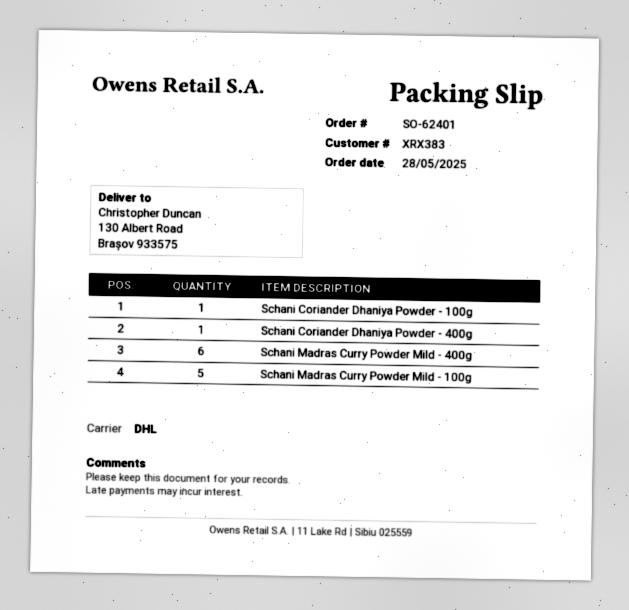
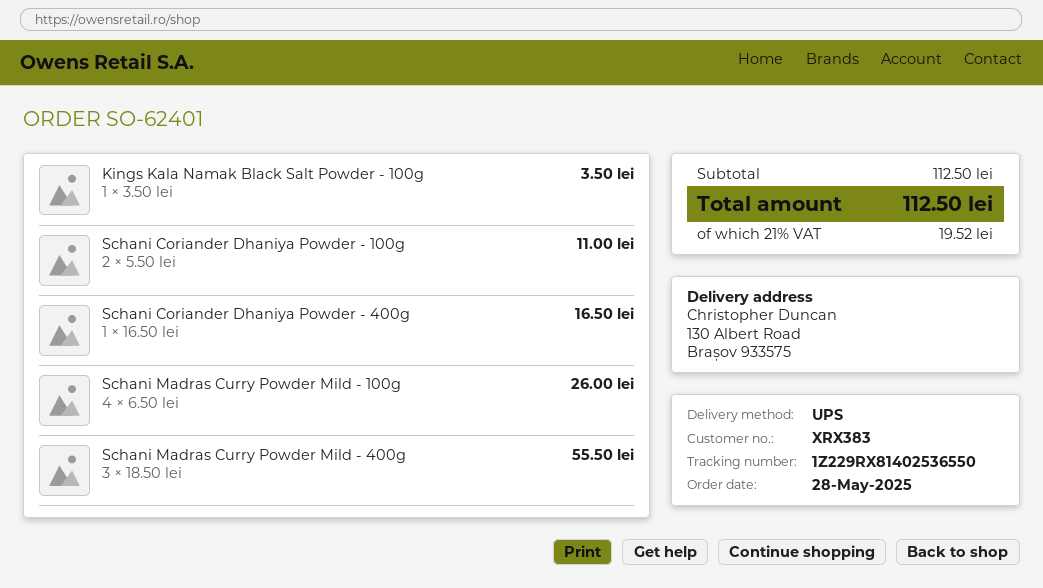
shipping method: DHL -> UPS
Schani Coriander Dhaniya Powder - 100g: 1 -> 2
Schani Madras Curry Powder Mild - 400g: 6 -> 3
Schani Madras Curry Powder Mild - 100g: 5 -> 4
Kings Kala Namak Black Salt Powder - 100g: none -> 1

